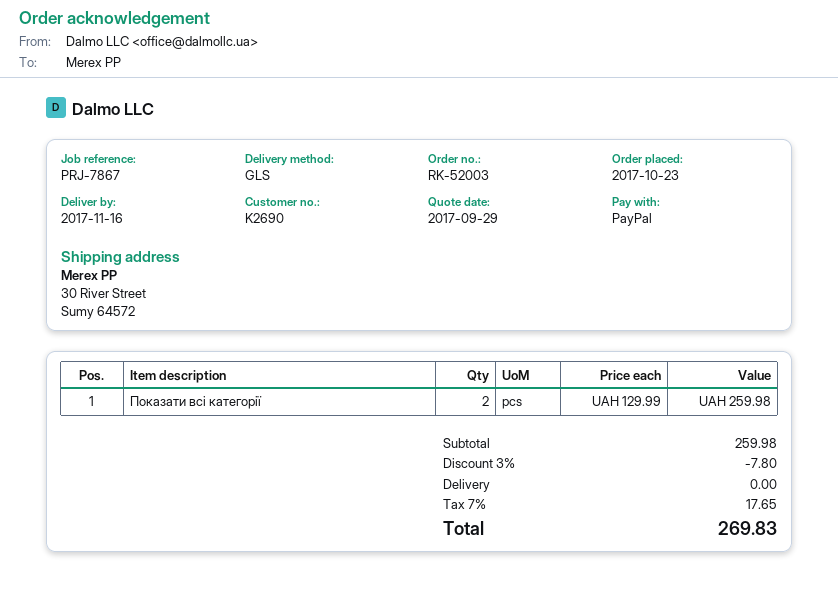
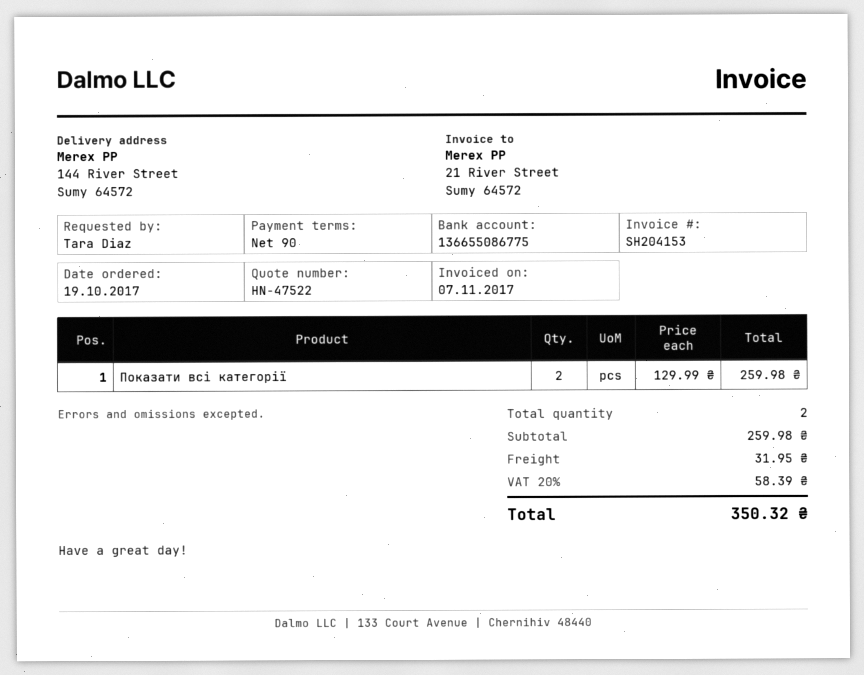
order date: 2017-10-23 -> 2017-10-19
ship to: 30 River Street, Sumy 64572 -> 144 River Street, Sumy 64572
discount: 3% = 7.80 -> none
shipping: 0.00 -> 31.95
tax: 7% = 17.65 -> 20% = 58.39
total: 269.83 -> 350.32

